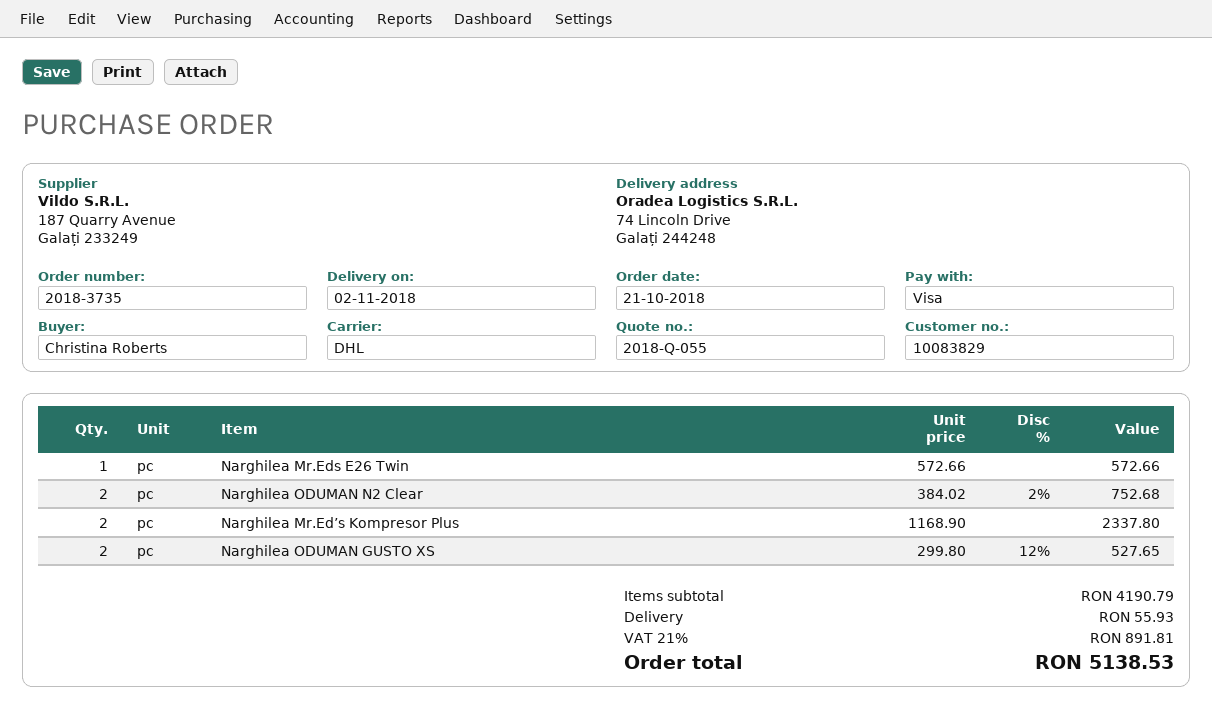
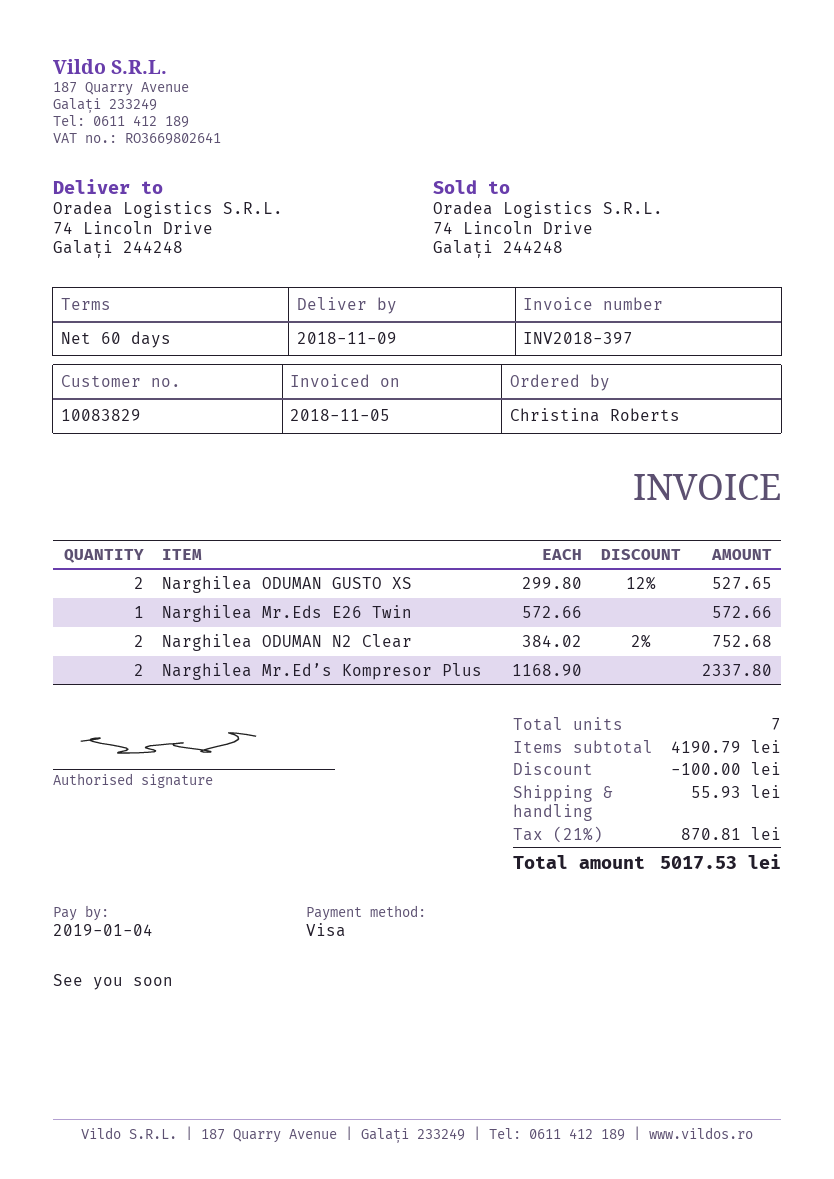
delivery date: 2018-11-02 -> 2018-11-09
discount: none -> 100.00
tax: 21% = 891.81 -> 21% = 870.81
total: 5138.53 -> 5017.53

